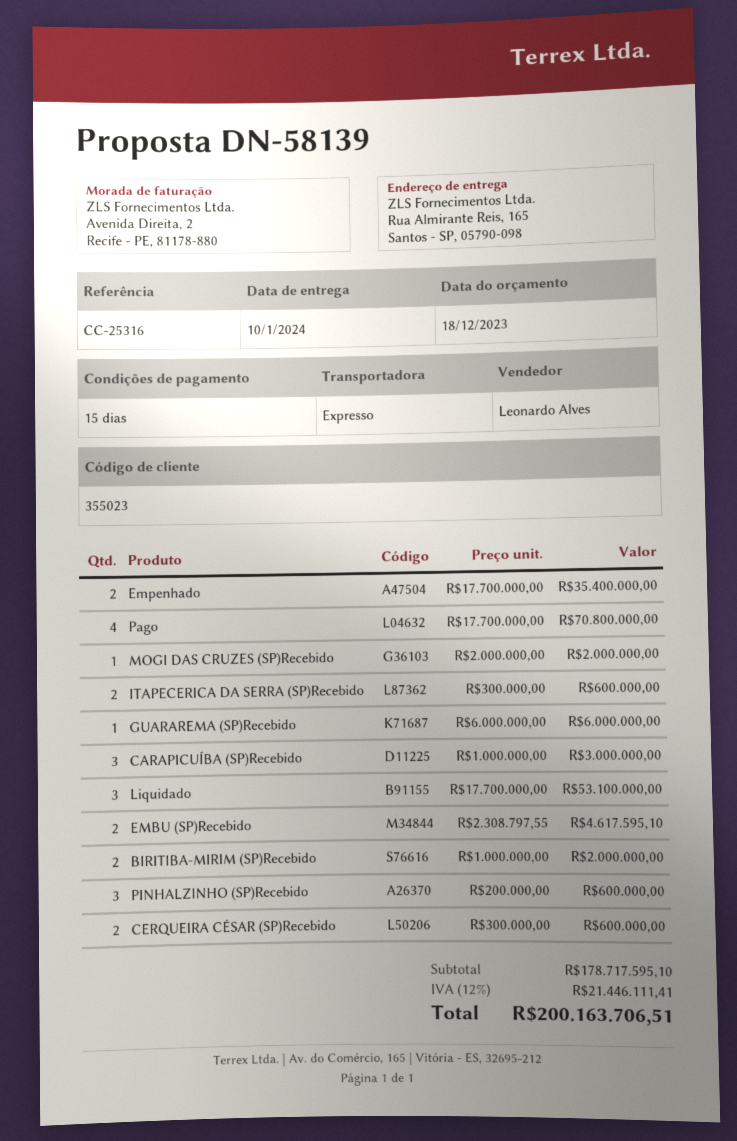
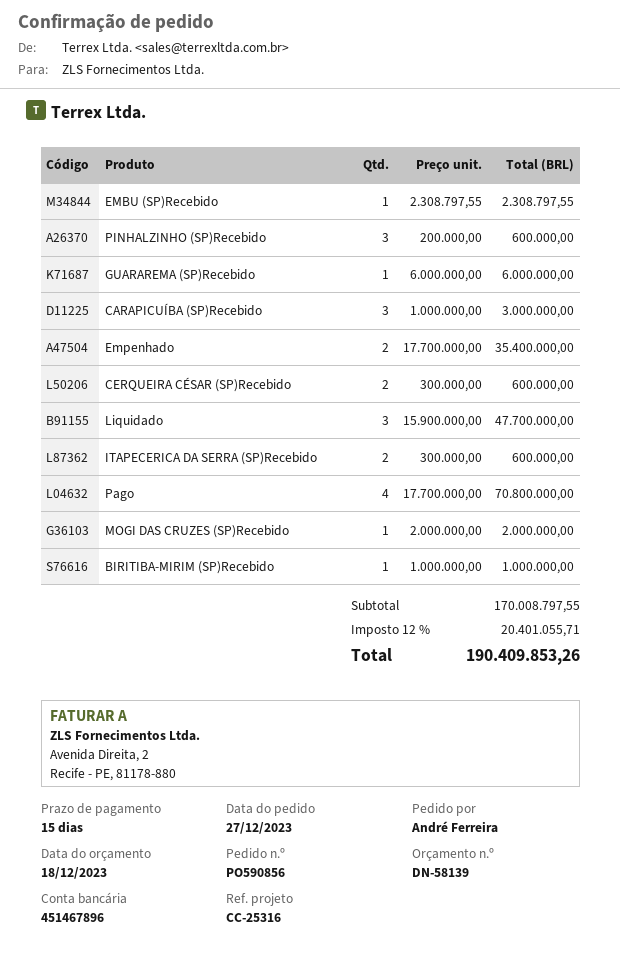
Liquidado: 3 x 17700000.00 = 53100000.00 -> 3 x 15900000.00 = 47700000.00
EMBU (SP)Recebido: 2 x 2308797.55 = 4617595.10 -> 1 x 2308797.55 = 2308797.55
BIRITIBA-MIRIM (SP)Recebido: 2 x 1000000.00 = 2000000.00 -> 1 x 1000000.00 = 1000000.00
subtotal: 178717595.10 -> 170008797.55
tax: 12% = 21446111.41 -> 12% = 20401055.71
total: 200163706.51 -> 190409853.26

